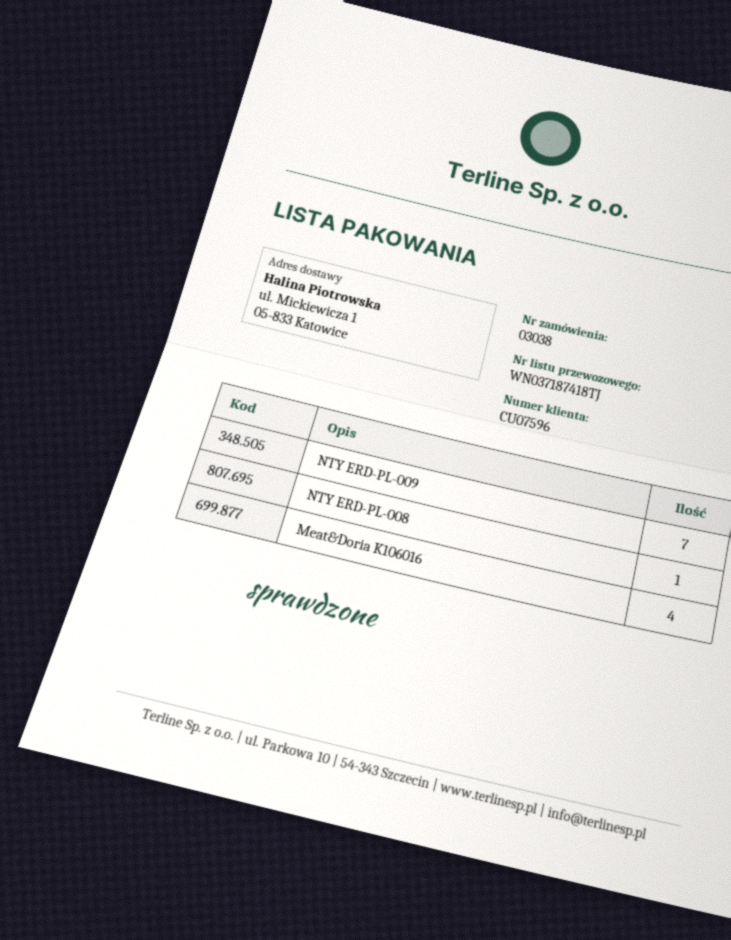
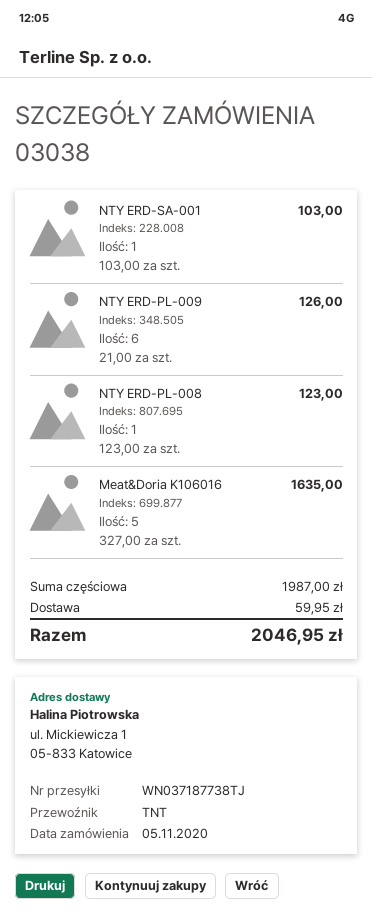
tracking number: WN037187418TJ -> WN037187738TJ
NTY ERD-PL-009: 7 -> 6
Meat&Doria K106016: 4 -> 5
NTY ERD-SA-001: none -> 1

